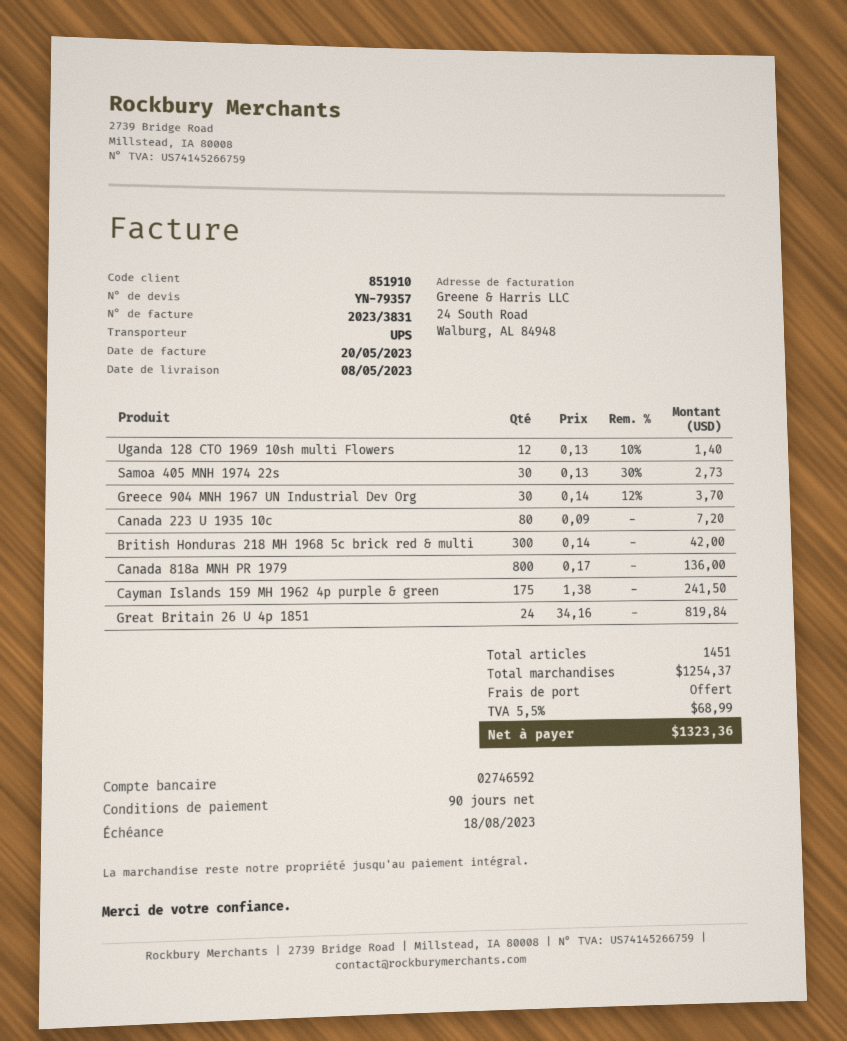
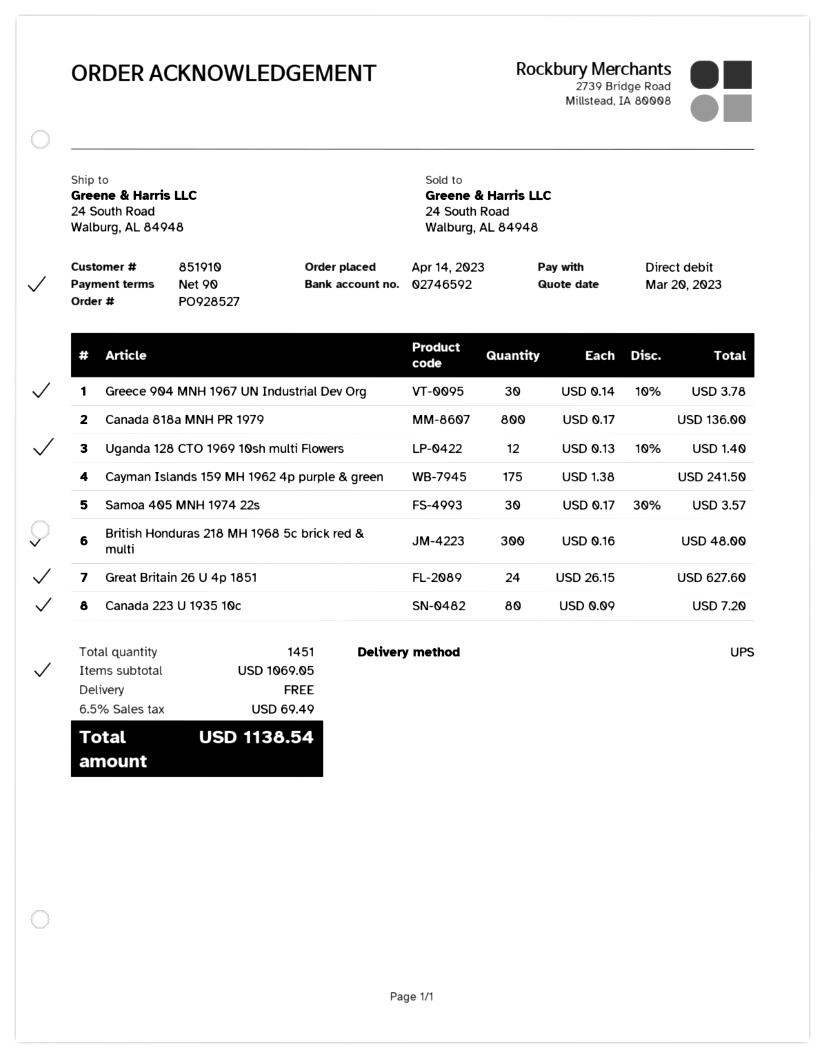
Samoa 405 MNH 1974 22s: 30 x 0.13 - 30% = 2.73 -> 30 x 0.17 - 30% = 3.57
Greece 904 MNH 1967 UN Industrial Dev Org: 30 x 0.14 - 12% = 3.70 -> 30 x 0.14 - 10% = 3.78
British Honduras 218 MH 1968 5c brick red & multi: 300 x 0.14 = 42.00 -> 300 x 0.16 = 48.00
Great Britain 26 U 4p 1851: 24 x 34.16 = 819.84 -> 24 x 26.15 = 627.60
subtotal: 1254.37 -> 1069.05
tax: 5.5% = 68.99 -> 6.5% = 69.49
total: 1323.36 -> 1138.54

